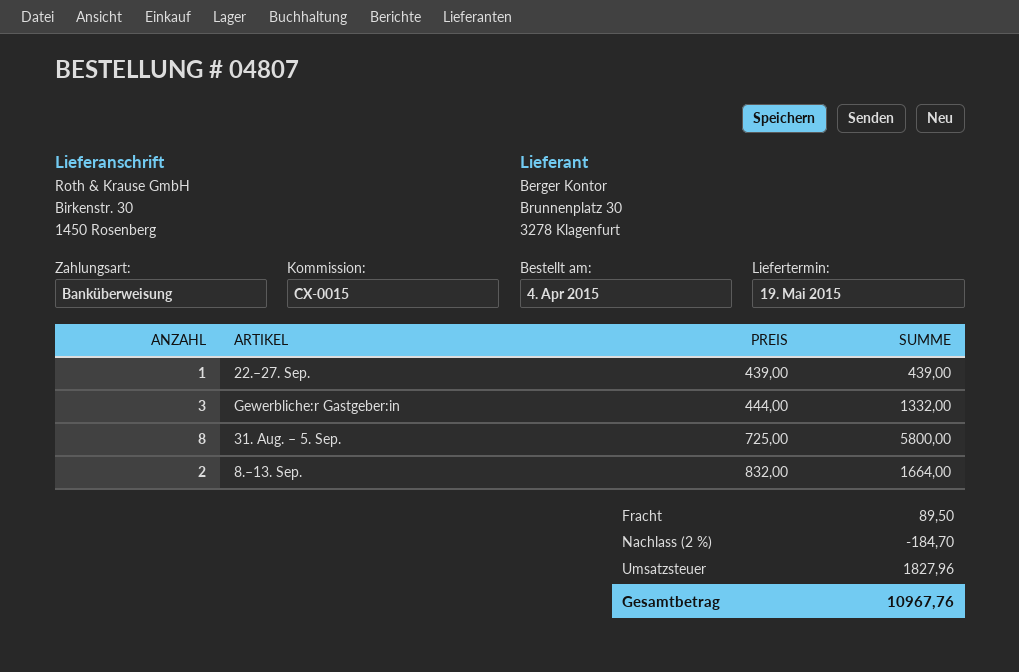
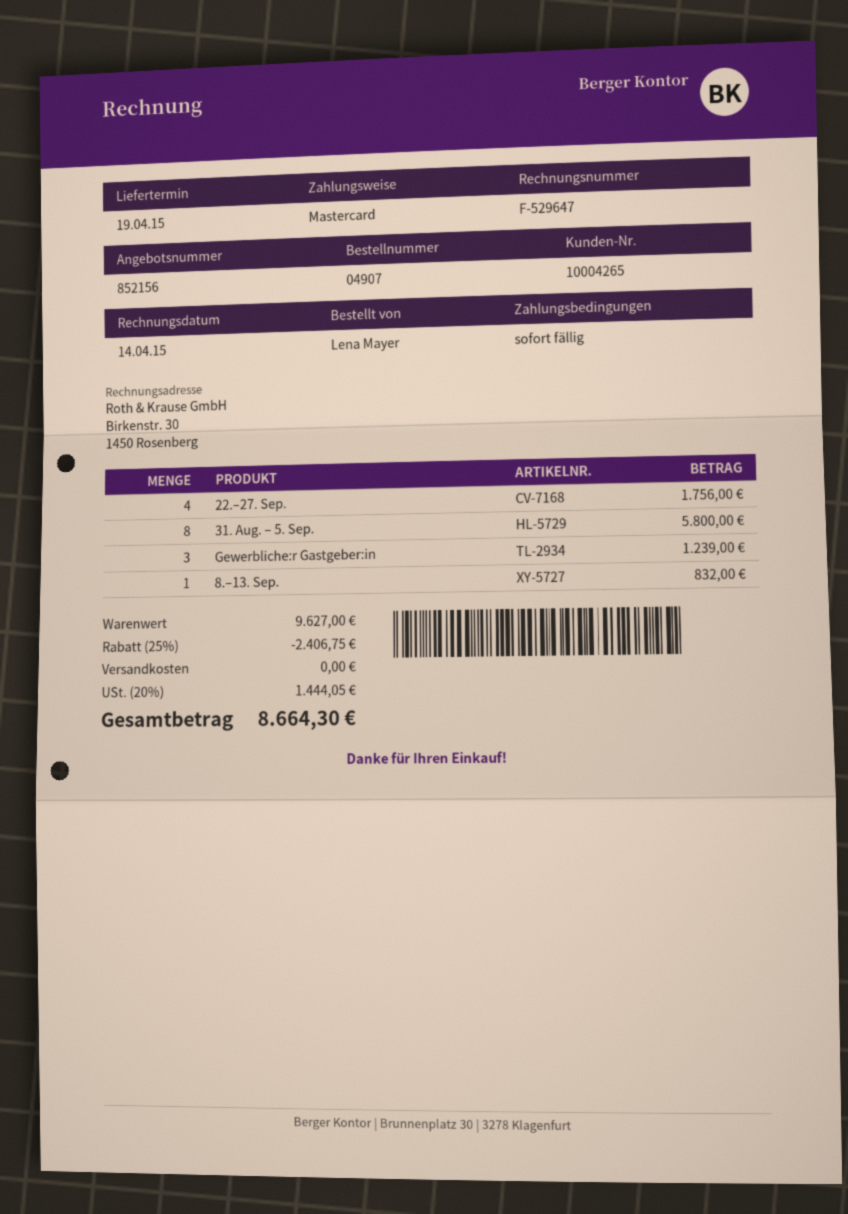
order number: 04807 -> 04907
delivery date: 2015-05-19 -> 2015-04-19
payment method: bank transfer -> Mastercard
22.–27. Sep.: 1 for 439.00 -> 4 for 1756.00
Gewerbliche:r Gastgeber:in: 3 for 1332.00 -> 3 for 1239.00
8.–13. Sep.: 2 for 1664.00 -> 1 for 832.00
discount: 2% = 184.70 -> 25% = 2406.75
shipping: 89.50 -> 0.00
tax: 1827.96 -> 1444.05
total: 10967.76 -> 8664.30

